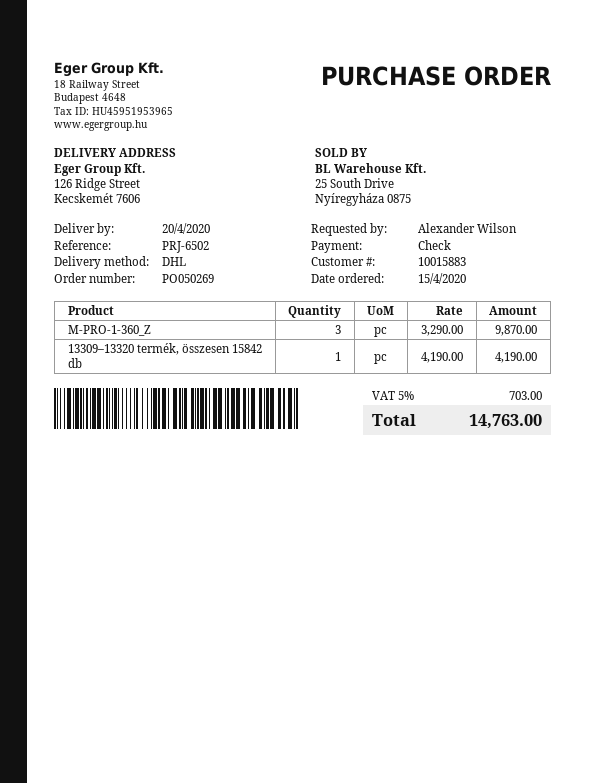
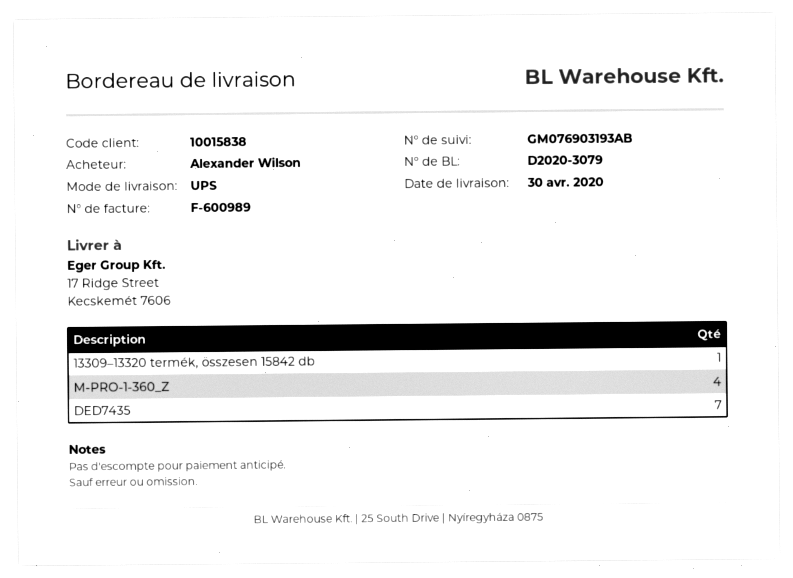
delivery date: 2020-04-20 -> 2020-04-30
customer number: 10015883 -> 10015838
shipping method: DHL -> UPS
ship to: 126 Ridge Street, Kecskemét 7606 -> 17 Ridge Street, Kecskemét 7606
M-PRO-1-360_Z: 3 -> 4
DED7435: none -> 7

